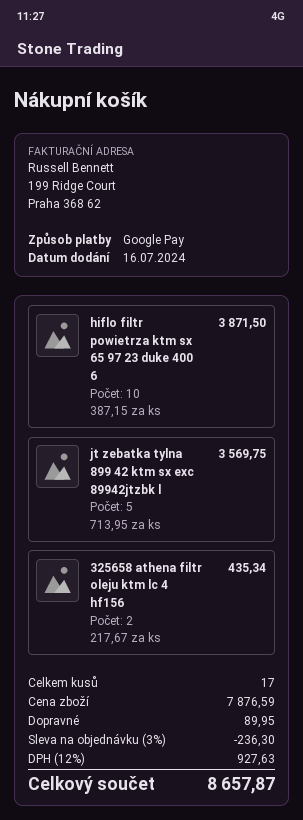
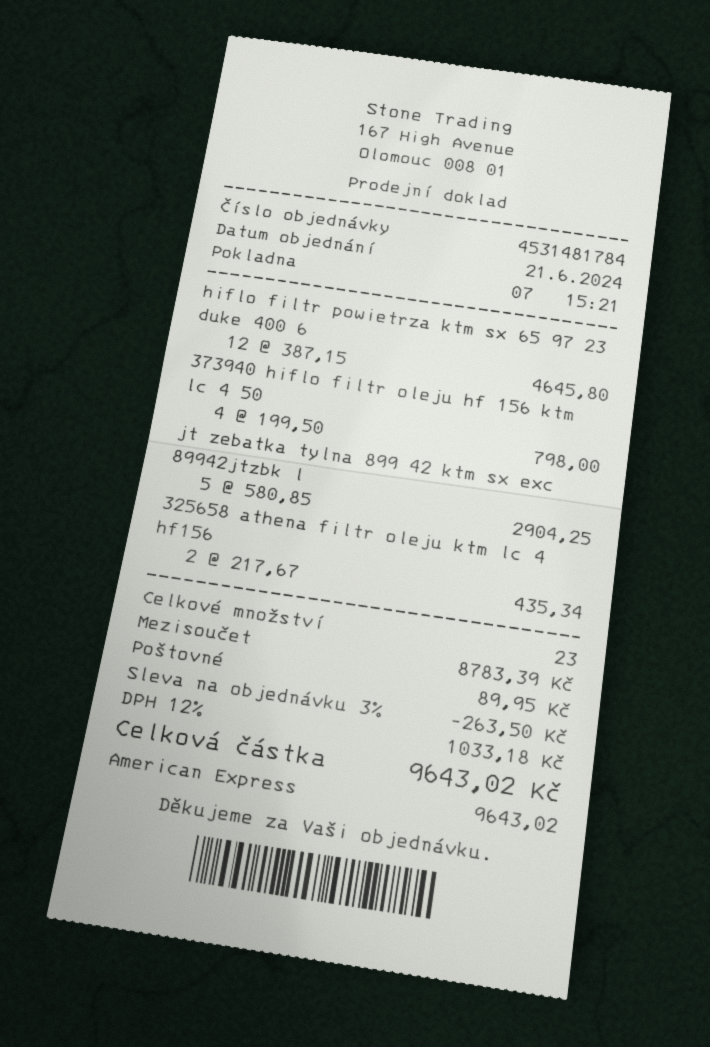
payment method: Google Pay -> American Express
hiflo filtr powietrza ktm sx 65 97 23 duke 400 6: 10 x 387.15 = 3871.50 -> 12 x 387.15 = 4645.80
jt zebatka tylna 899 42 ktm sx exc 89942jtzbk l: 5 x 713.95 = 3569.75 -> 5 x 580.85 = 2904.25
373940 hiflo filtr oleju hf 156 ktm lc 4 50: none -> 4 x 199.50 = 798.00
total quantity: 17 -> 23
subtotal: 7876.59 -> 8783.39
discount: 3% = 236.30 -> 3% = 263.50
tax: 12% = 927.63 -> 12% = 1033.18
total: 8657.87 -> 9643.02

